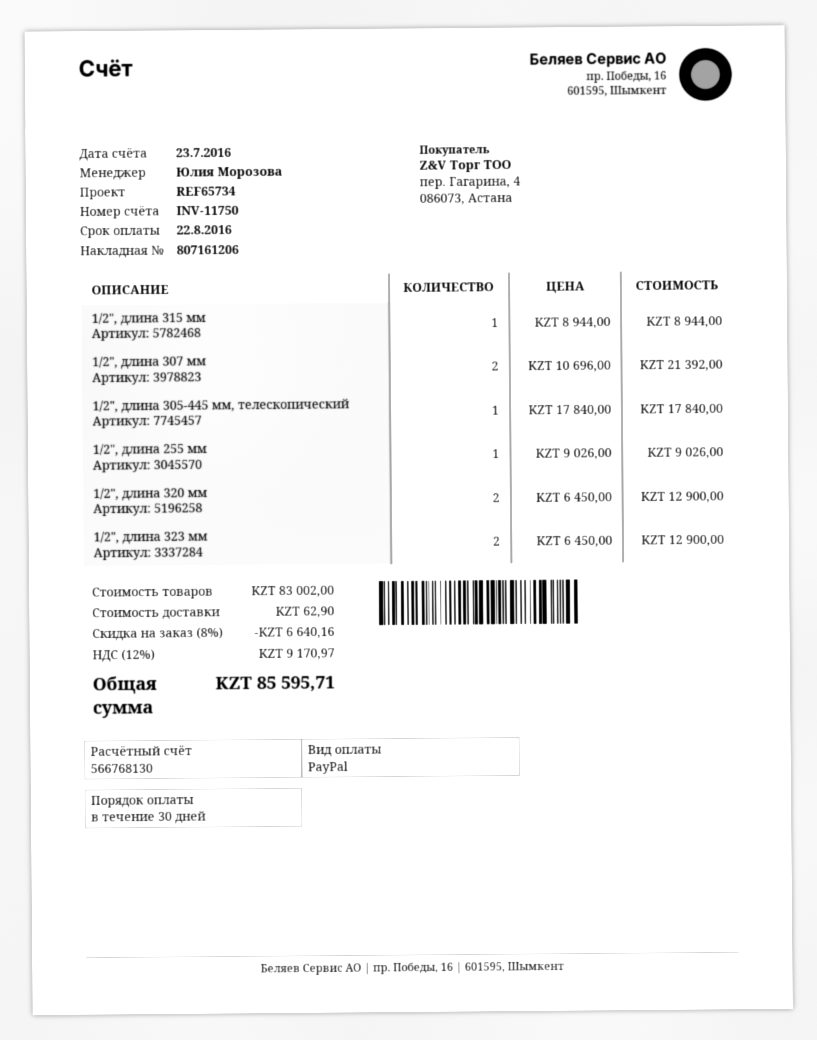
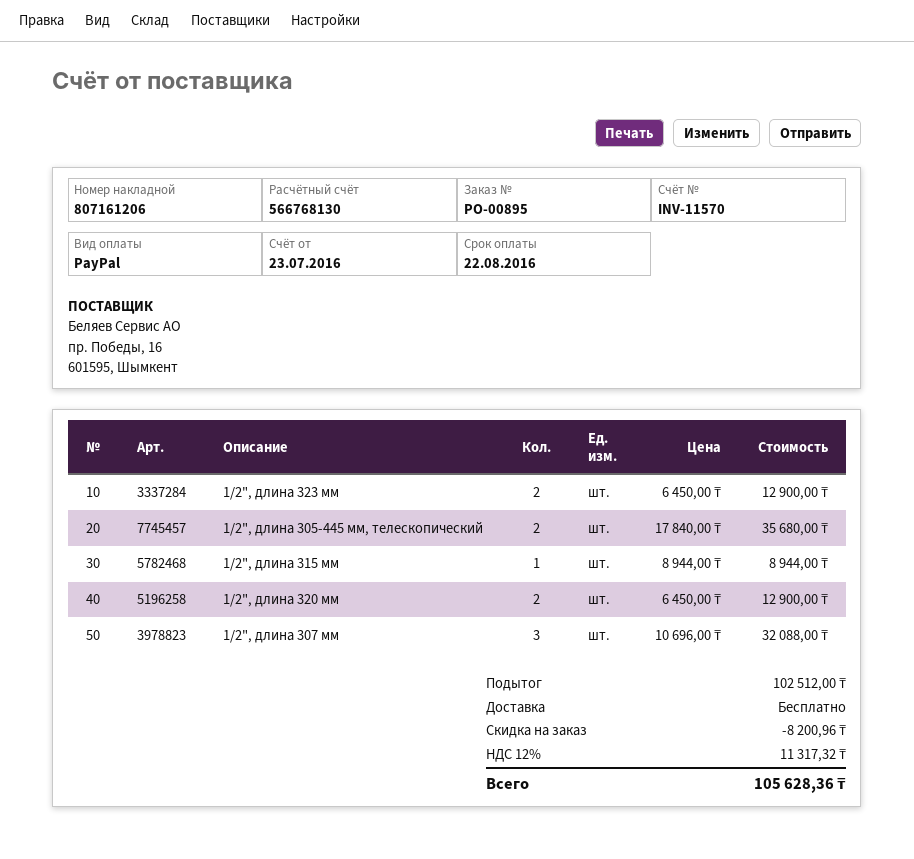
invoice number: INV-11750 -> INV-11570
1/2", длина 307 мм: 2 x 10696.00 = 21392.00 -> 3 x 10696.00 = 32088.00
1/2", длина 305-445 мм, телескопический: 1 x 17840.00 = 17840.00 -> 2 x 17840.00 = 35680.00
1/2", длина 255 мм: 1 x 9026.00 = 9026.00 -> none
subtotal: 83002.00 -> 102512.00
discount: 6640.16 -> 8200.96
shipping: 62.90 -> 0.00
tax: 12% = 9170.97 -> 12% = 11317.32
total: 85595.71 -> 105628.36

